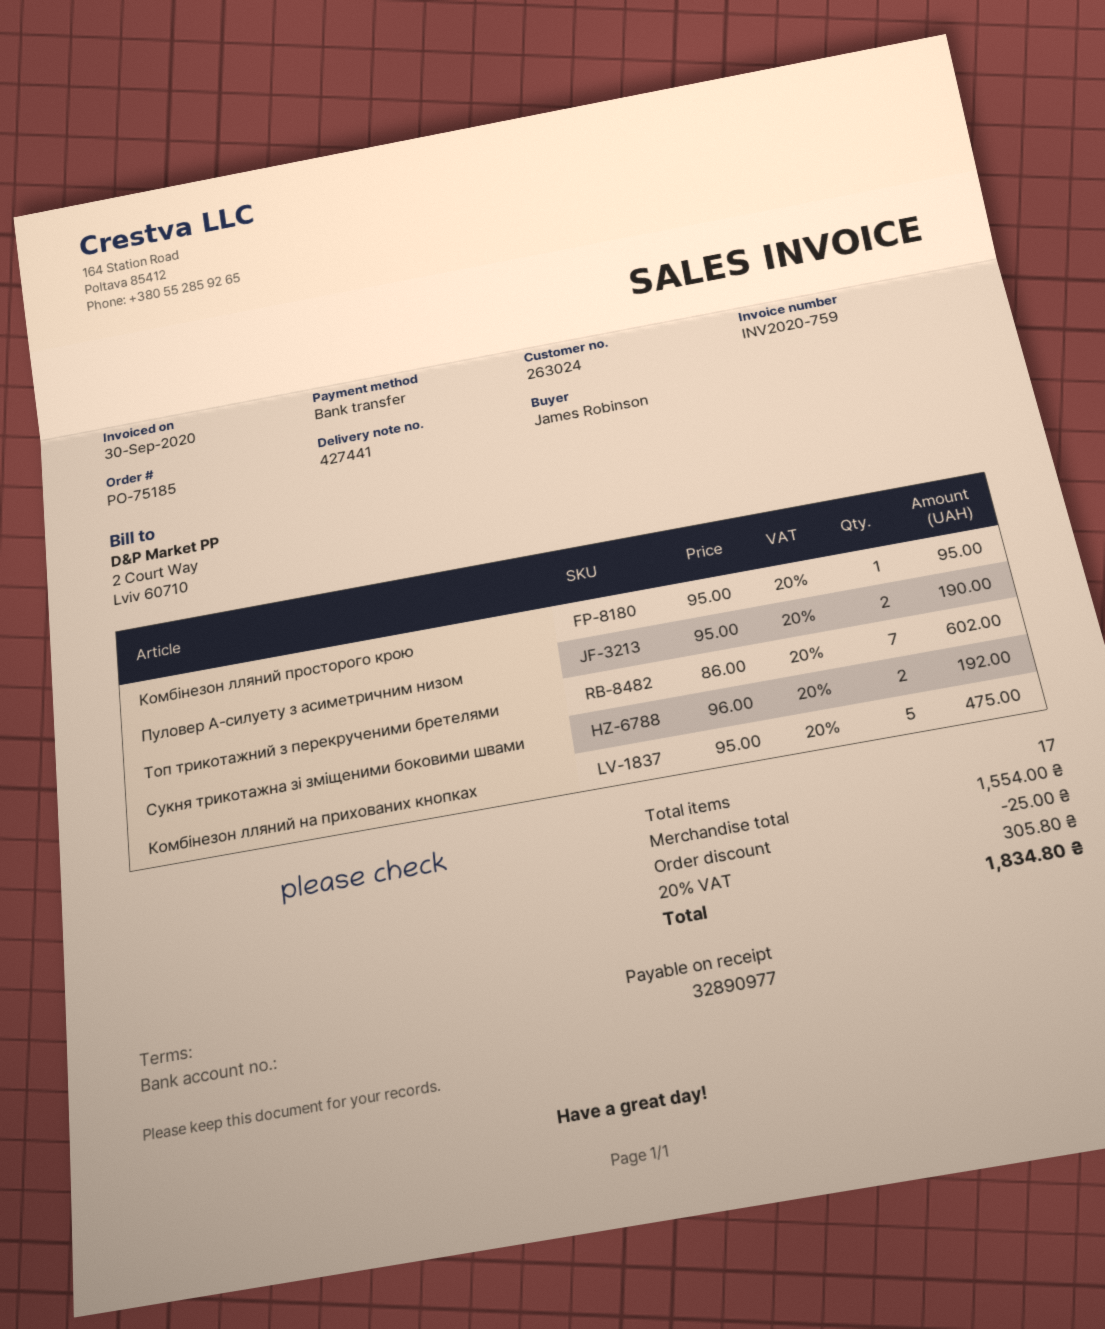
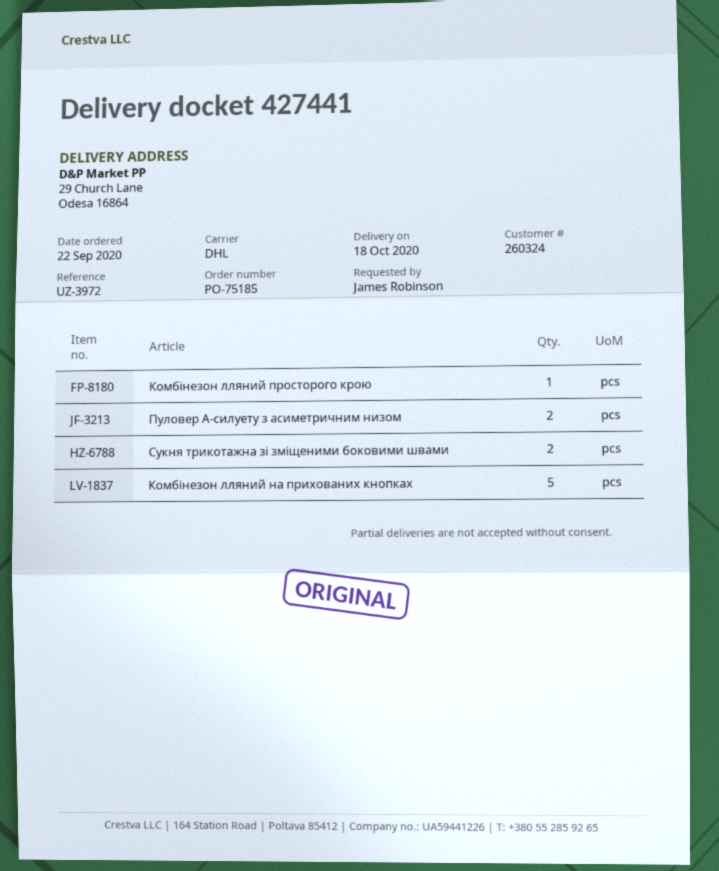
customer number: 263024 -> 260324
Топ трикотажний з перекрученими бретелями: 7 -> none

